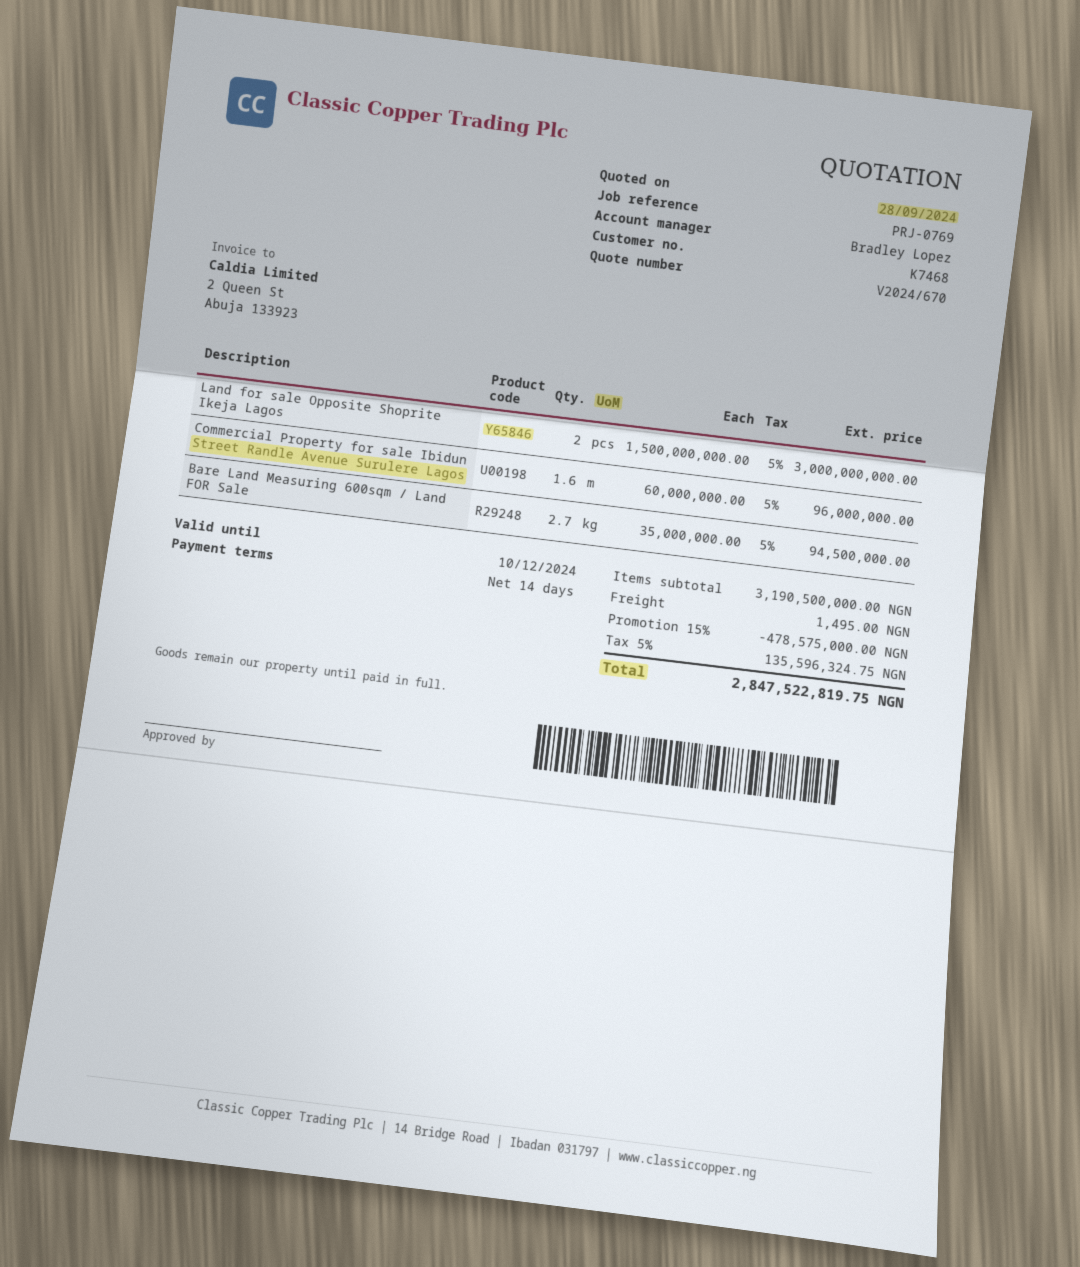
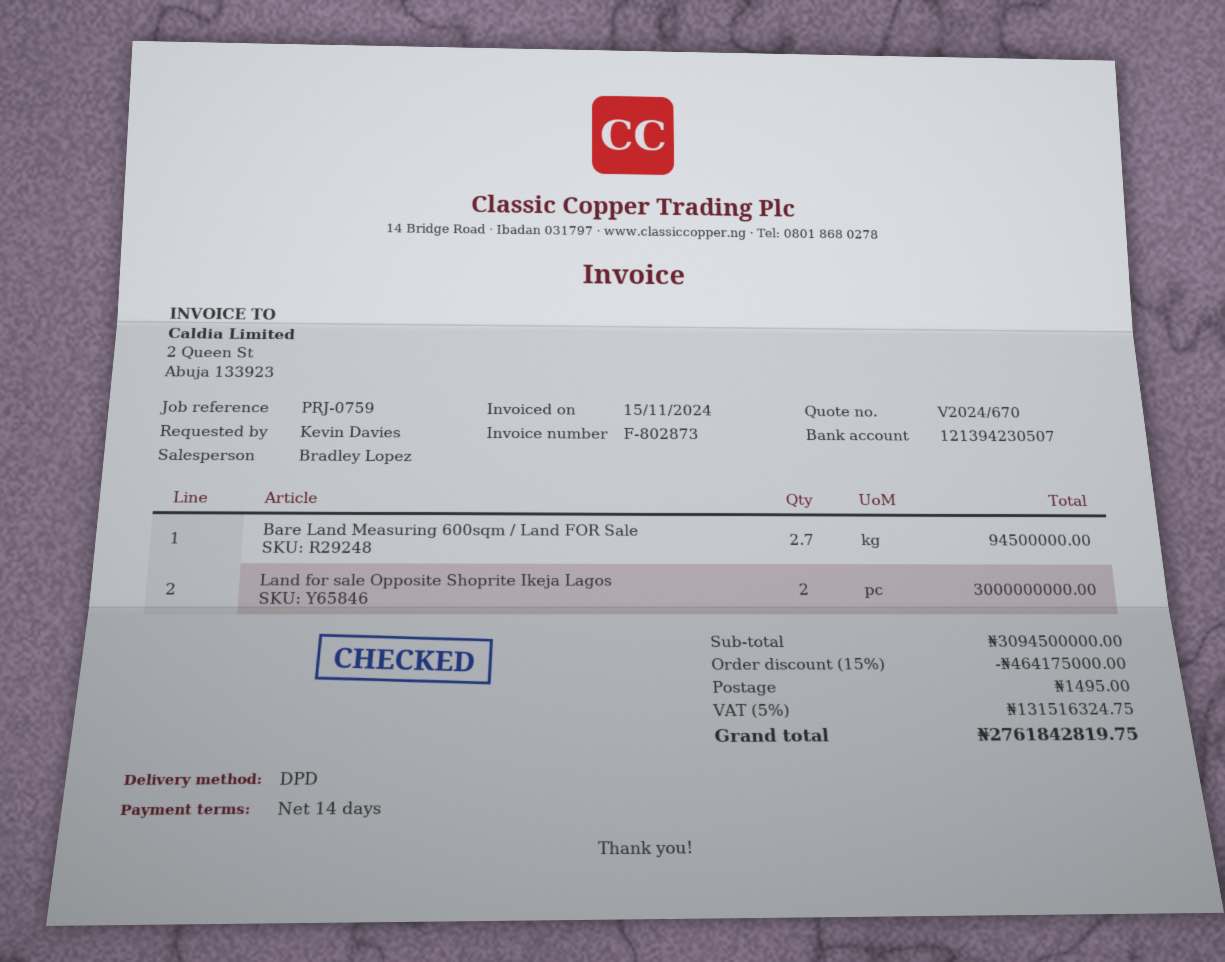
reference: PRJ-0769 -> PRJ-0759
Commercial Property for sale Ibidun Street Randle Avenue Surulere Lagos: 1.6 for 96000000.00 -> none
subtotal: 3190500000.00 -> 3094500000.00
discount: 15% = 478575000.00 -> 15% = 464175000.00
tax: 5% = 135596324.75 -> 5% = 131516324.75
total: 2847522819.75 -> 2761842819.75

